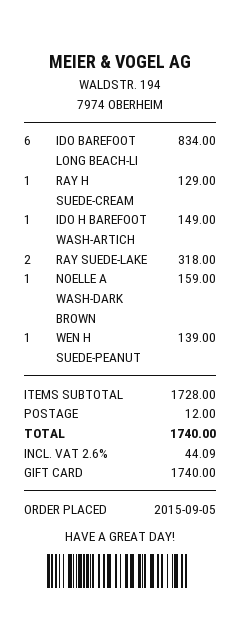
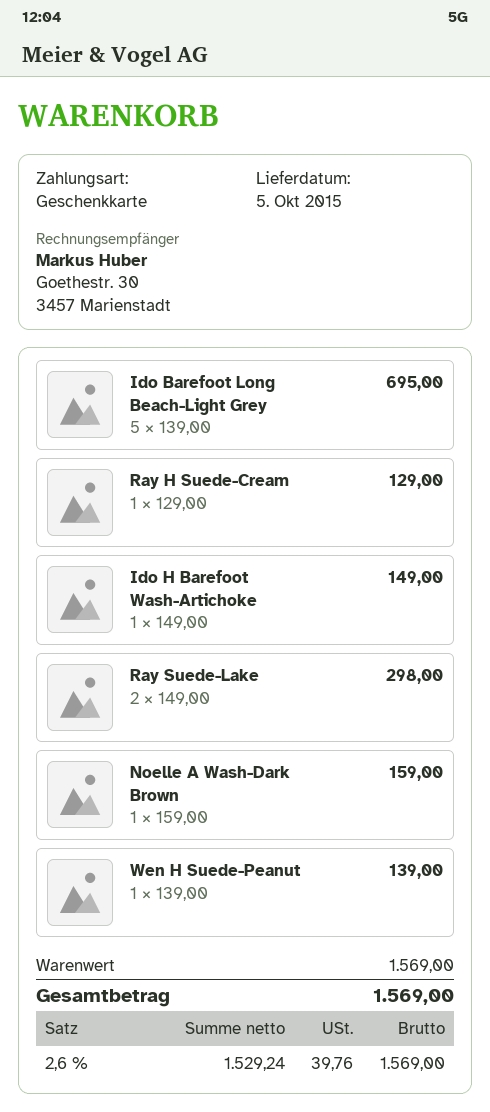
IDO BAREFOOT LONG BEACH-LI: 6 for 834.00 -> 5 for 695.00
RAY SUEDE-LAKE: 2 for 318.00 -> 2 for 298.00
subtotal: 1728.00 -> 1569.00
shipping: 12.00 -> none
tax: 2.6% = 44.09 -> 2.6% = 39.76
total: 1740.00 -> 1569.00

